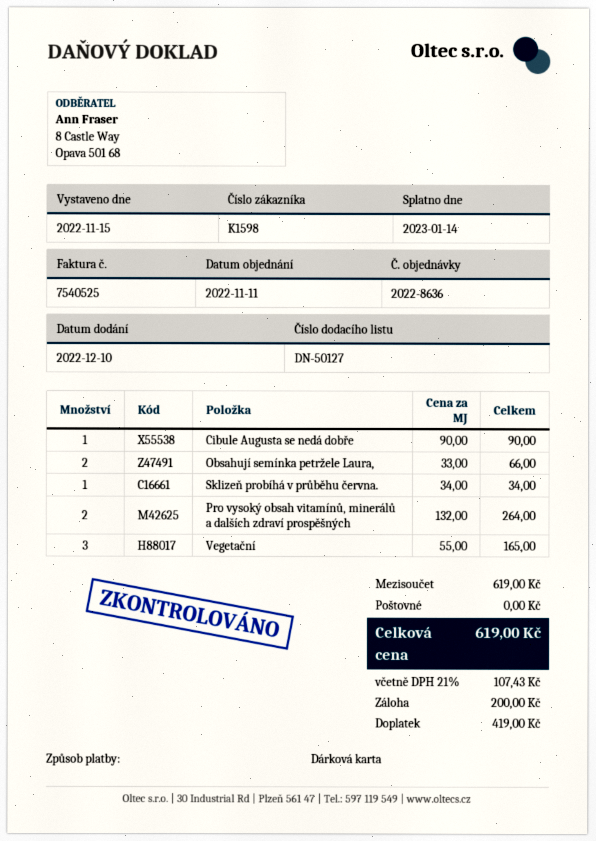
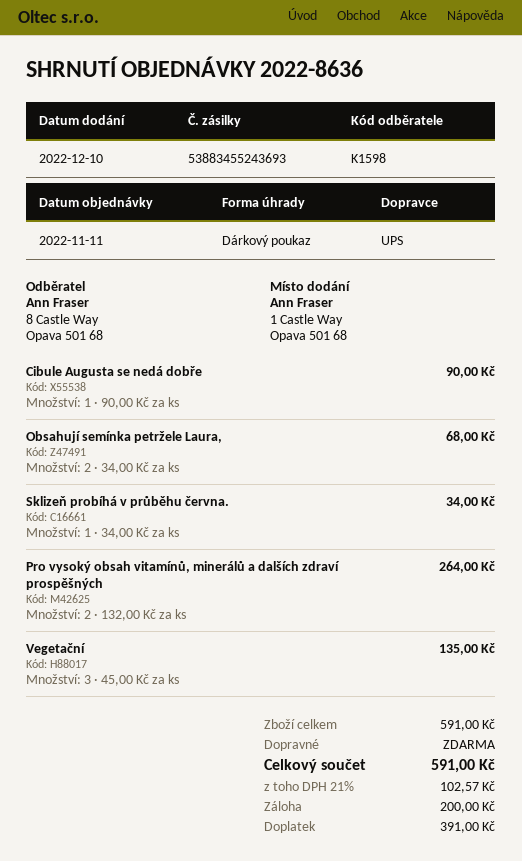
Obsahují semínka petržele Laura,: 2 x 33.00 = 66.00 -> 2 x 34.00 = 68.00
Vegetační: 3 x 55.00 = 165.00 -> 3 x 45.00 = 135.00
subtotal: 619.00 -> 591.00
tax: 21% = 107.43 -> 21% = 102.57
total: 619.00 -> 591.00
balance: 419.00 -> 391.00

